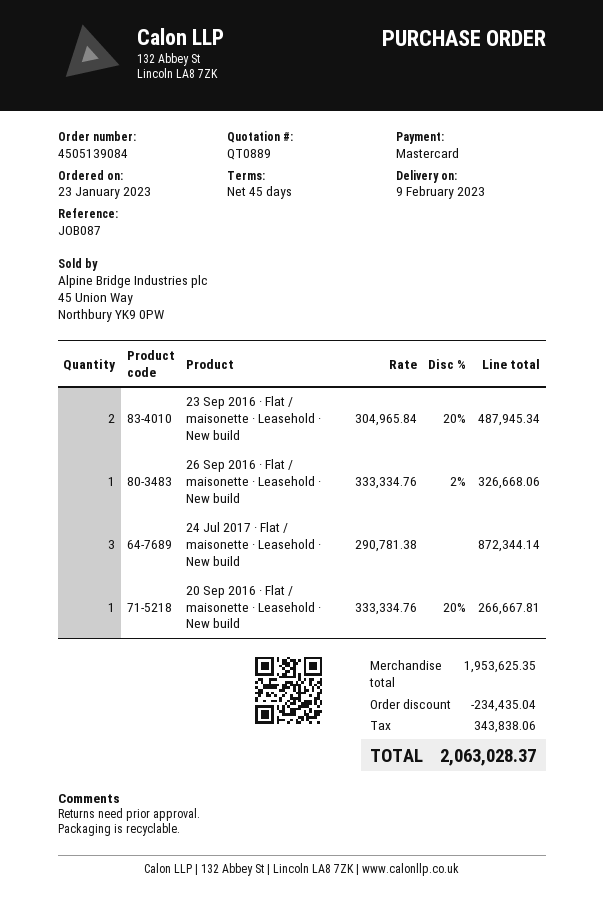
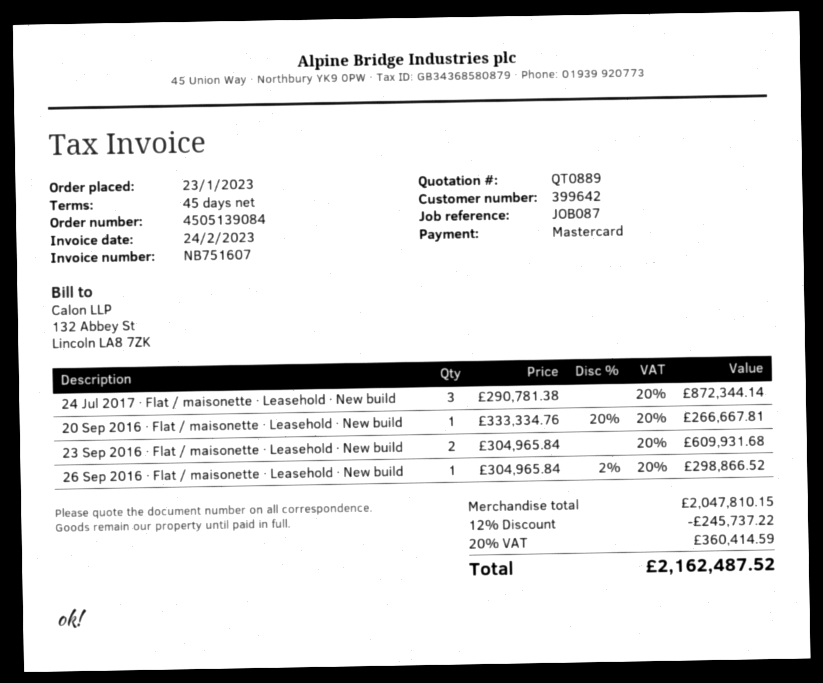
23 Sep 2016 · Flat / maisonette · Leasehold · New build: 2 x 304965.84 - 20% = 487945.34 -> 2 x 304965.84 = 609931.68
26 Sep 2016 · Flat / maisonette · Leasehold · New build: 1 x 333334.76 - 2% = 326668.06 -> 1 x 304965.84 - 2% = 298866.52
subtotal: 1953625.35 -> 2047810.15
discount: 234435.04 -> 245737.22
tax: 343838.06 -> 360414.59
total: 2063028.37 -> 2162487.52

